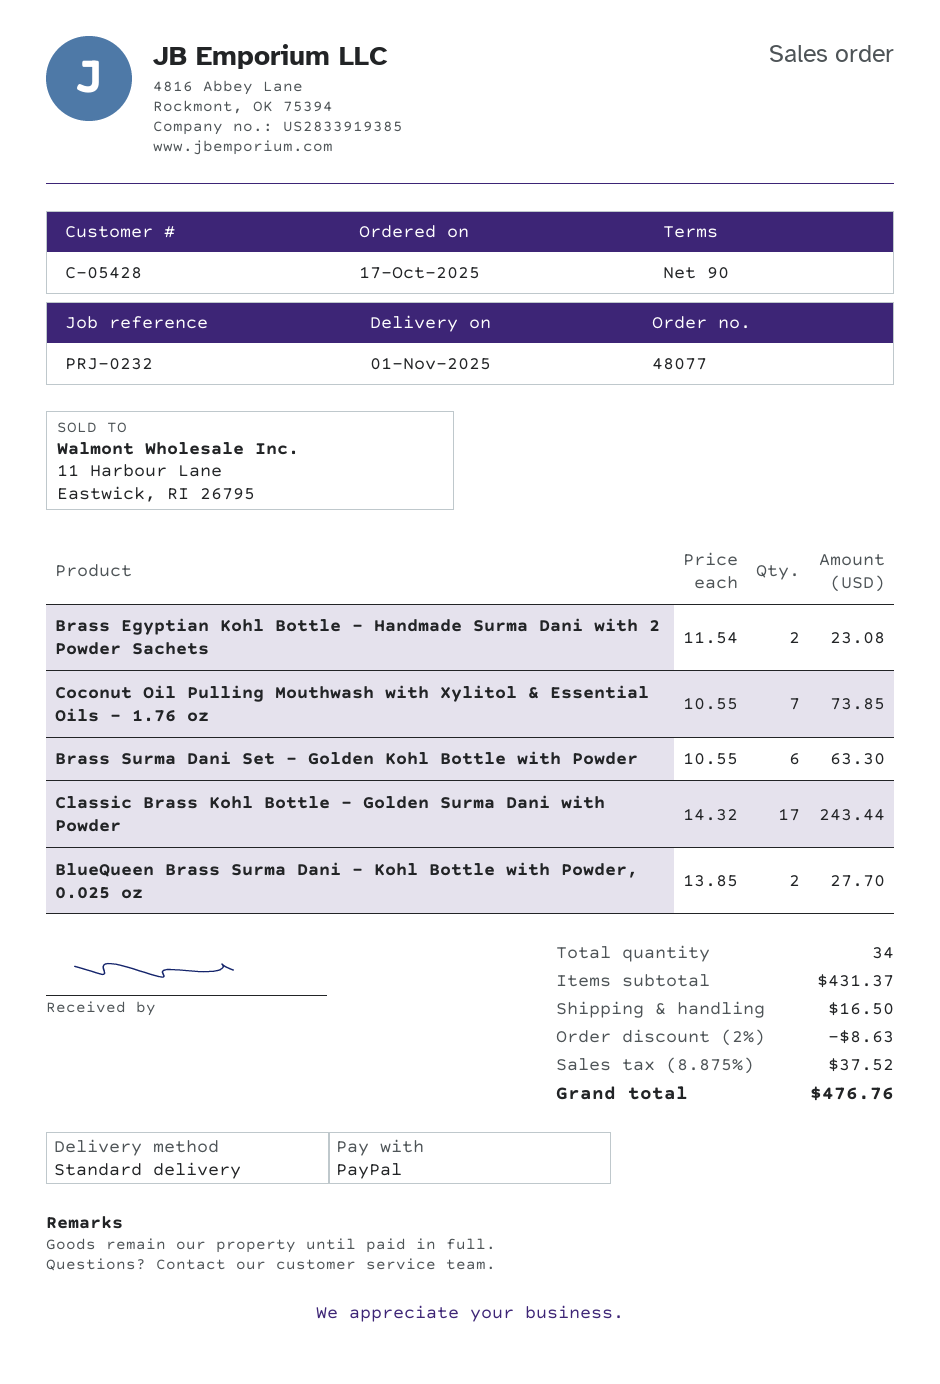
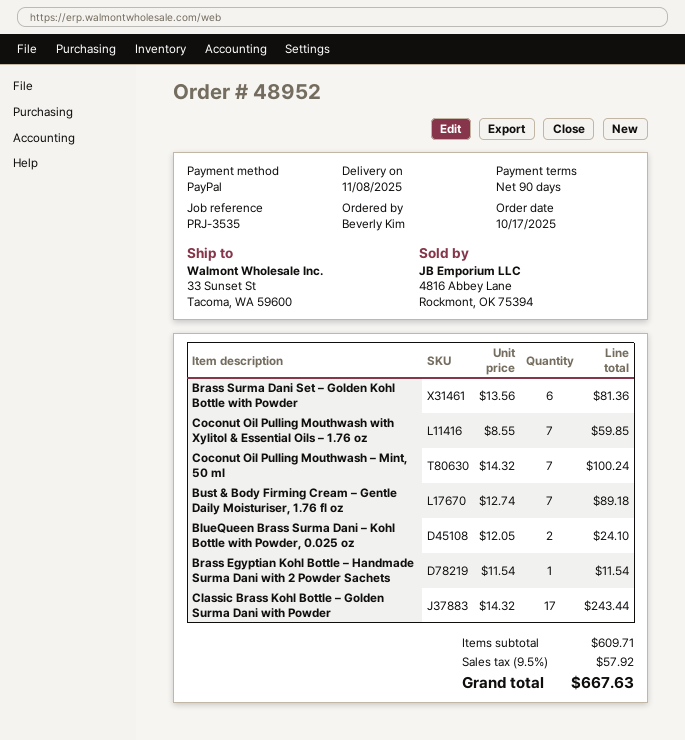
order number: 48077 -> 48952
delivery date: 2025-11-01 -> 2025-11-08
reference: PRJ-0232 -> PRJ-3535
Brass Egyptian Kohl Bottle – Handmade Surma Dani with 2 Powder Sachets: 2 x 11.54 = 23.08 -> 1 x 11.54 = 11.54
Coconut Oil Pulling Mouthwash with Xylitol & Essential Oils – 1.76 oz: 7 x 10.55 = 73.85 -> 7 x 8.55 = 59.85
Brass Surma Dani Set – Golden Kohl Bottle with Powder: 6 x 10.55 = 63.30 -> 6 x 13.56 = 81.36
BlueQueen Brass Surma Dani – Kohl Bottle with Powder, 0.025 oz: 2 x 13.85 = 27.70 -> 2 x 12.05 = 24.10
Coconut Oil Pulling Mouthwash – Mint, 50 ml: none -> 7 x 14.32 = 100.24
Bust & Body Firming Cream – Gentle Daily Moisturiser, 1.76 fl oz: none -> 7 x 12.74 = 89.18
subtotal: 431.37 -> 609.71
discount: 2% = 8.63 -> none
shipping: 16.50 -> none
tax: 8.875% = 37.52 -> 9.5% = 57.92
total: 476.76 -> 667.63

